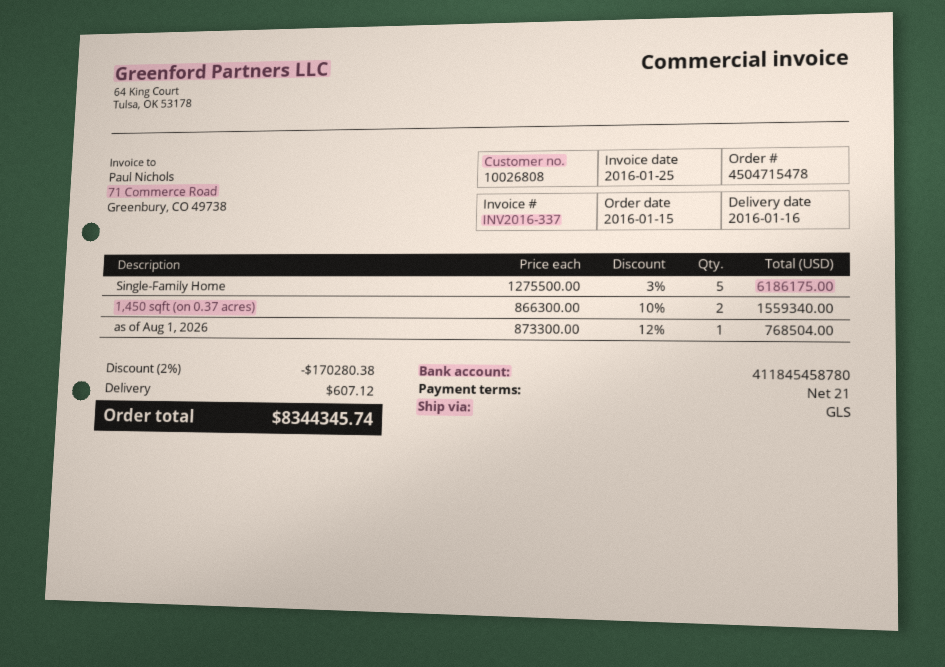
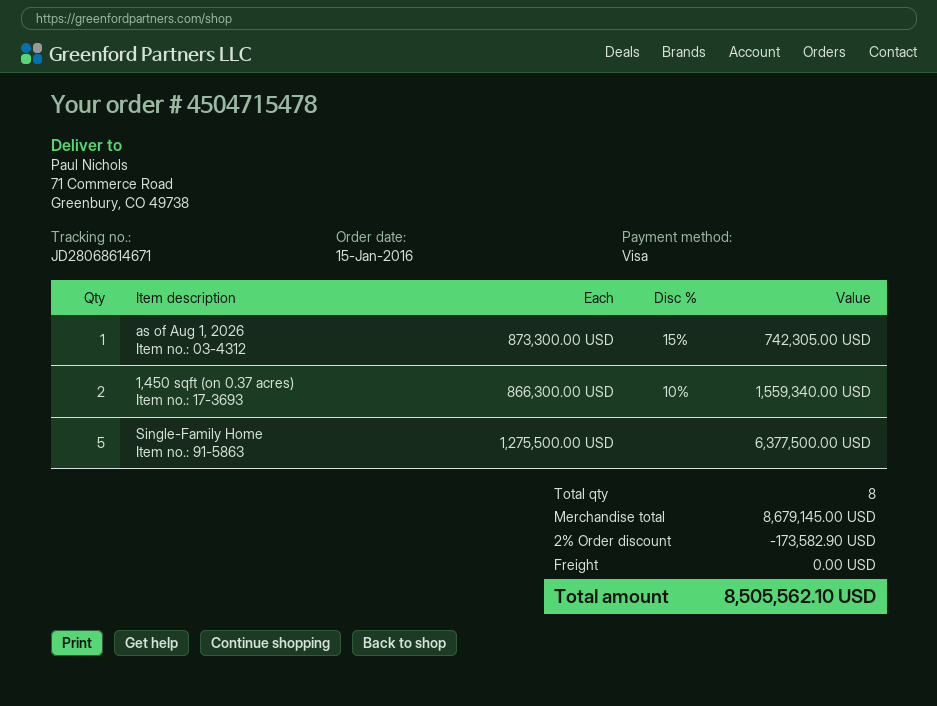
Single-Family Home: 5 x 1275500.00 - 3% = 6186175.00 -> 5 x 1275500.00 = 6377500.00
as of Aug 1, 2026: 1 x 873300.00 - 12% = 768504.00 -> 1 x 873300.00 - 15% = 742305.00
discount: 2% = 170280.38 -> 2% = 173582.90
shipping: 607.12 -> 0.00
total: 8344345.74 -> 8505562.10

